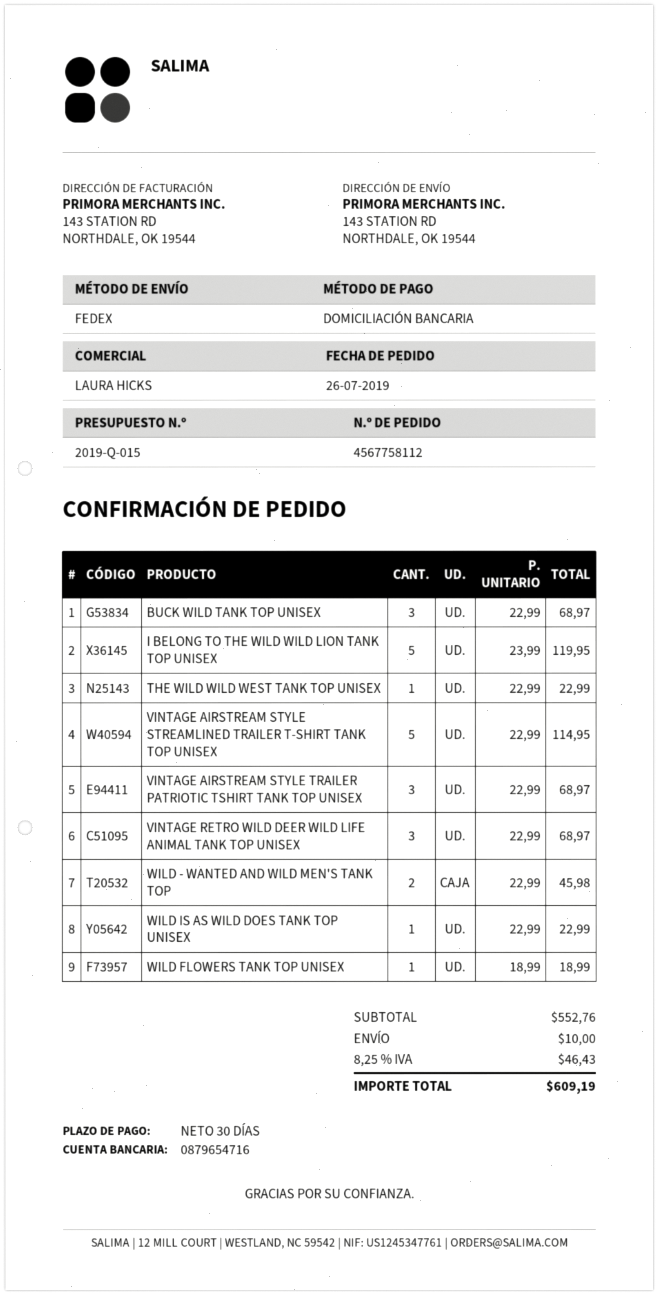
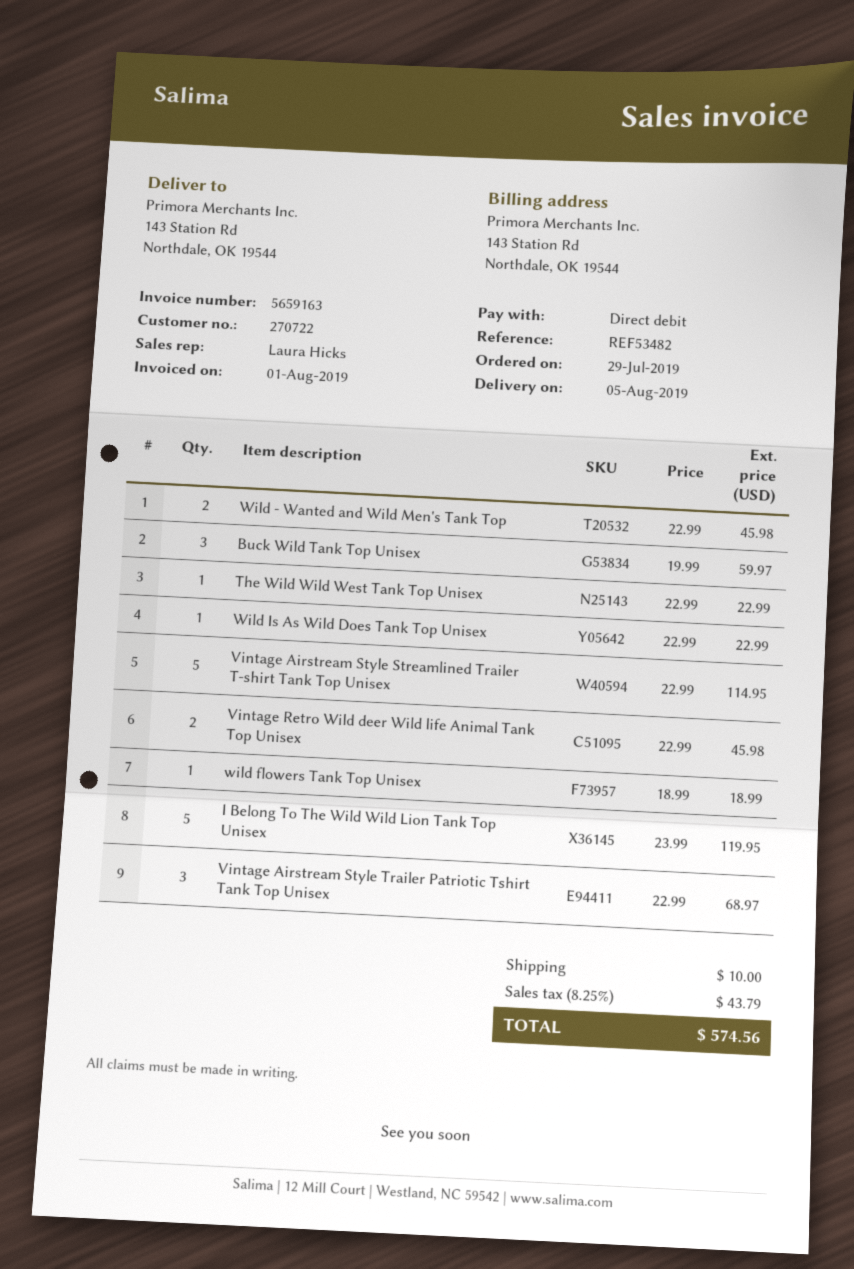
order date: 2019-07-26 -> 2019-07-29
BUCK WILD TANK TOP UNISEX: 3 x 22.99 = 68.97 -> 3 x 19.99 = 59.97
VINTAGE RETRO WILD DEER WILD LIFE ANIMAL TANK TOP UNISEX: 3 x 22.99 = 68.97 -> 2 x 22.99 = 45.98
tax: 8.25% = 46.43 -> 8.25% = 43.79
total: 609.19 -> 574.56

